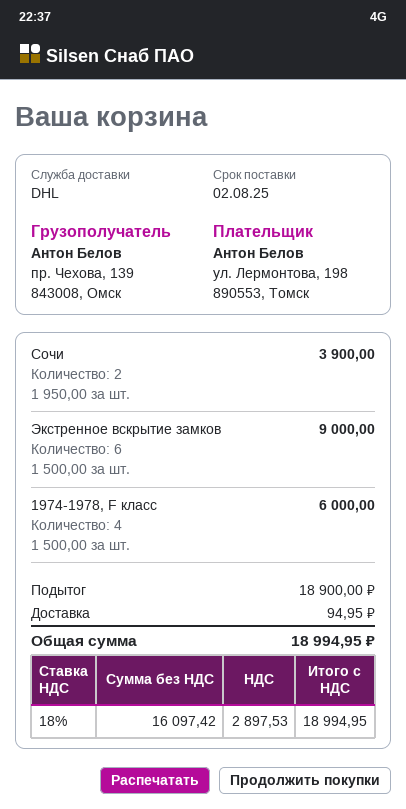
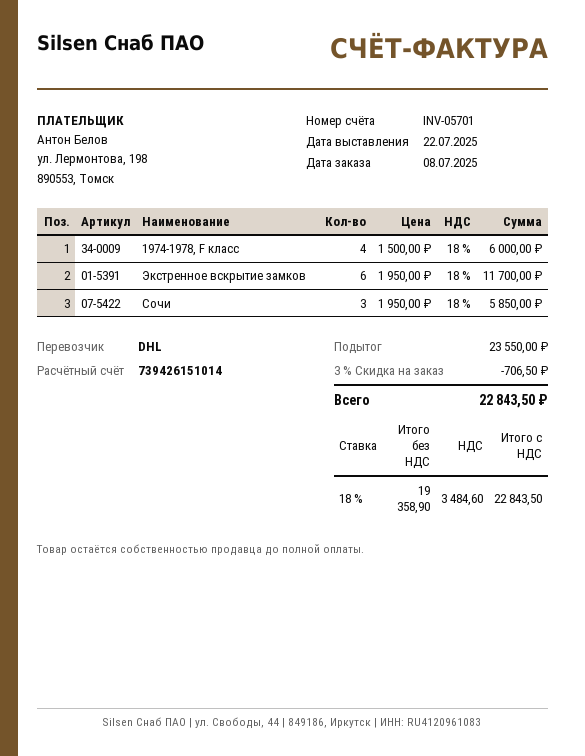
Сочи: 2 x 1950.00 = 3900.00 -> 3 x 1950.00 = 5850.00
Экстренное вскрытие замков: 6 x 1500.00 = 9000.00 -> 6 x 1950.00 = 11700.00
subtotal: 18900.00 -> 23550.00
discount: none -> 3% = 706.50
shipping: 94.95 -> none
net: 16097.42 -> 19358.90
tax: 18% = 2897.53 -> 18% = 3484.60
total: 18994.95 -> 22843.50

